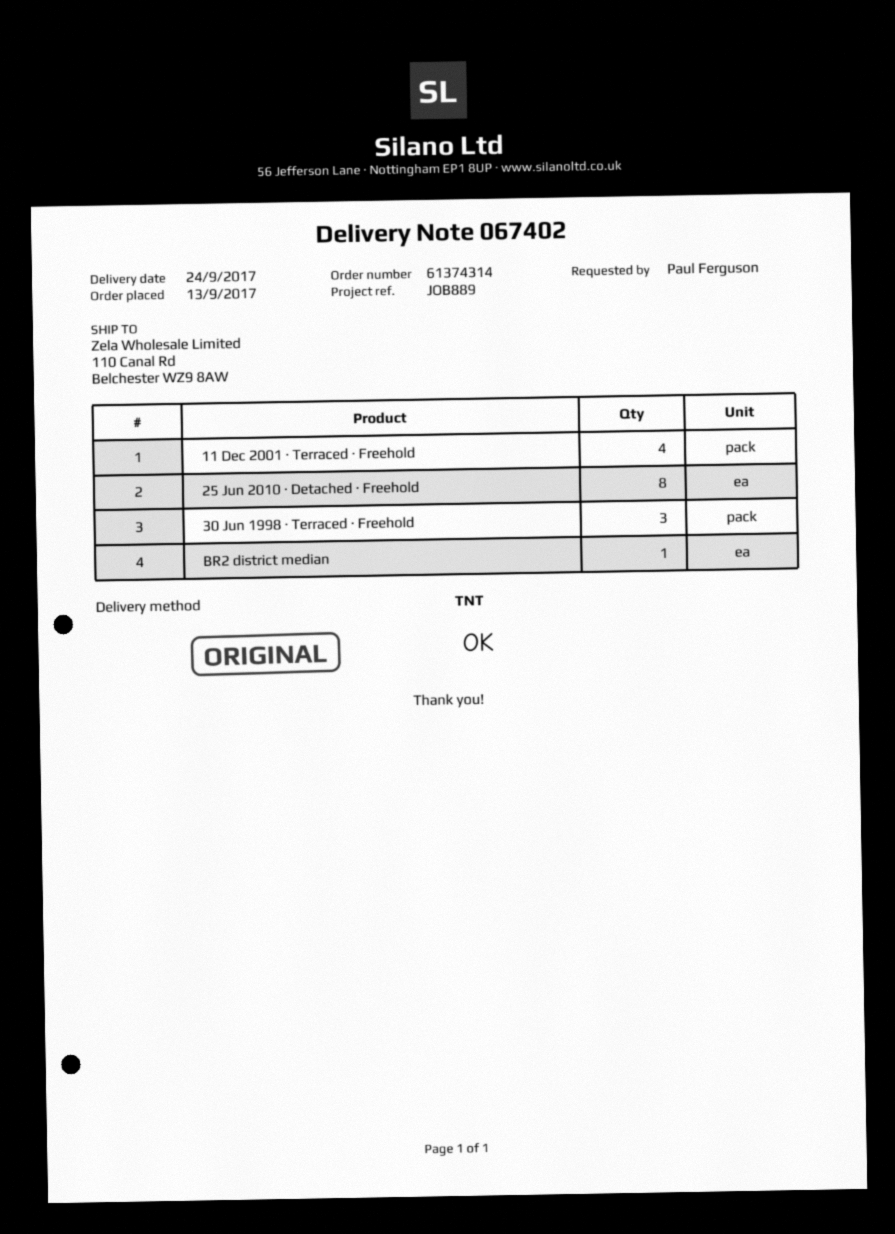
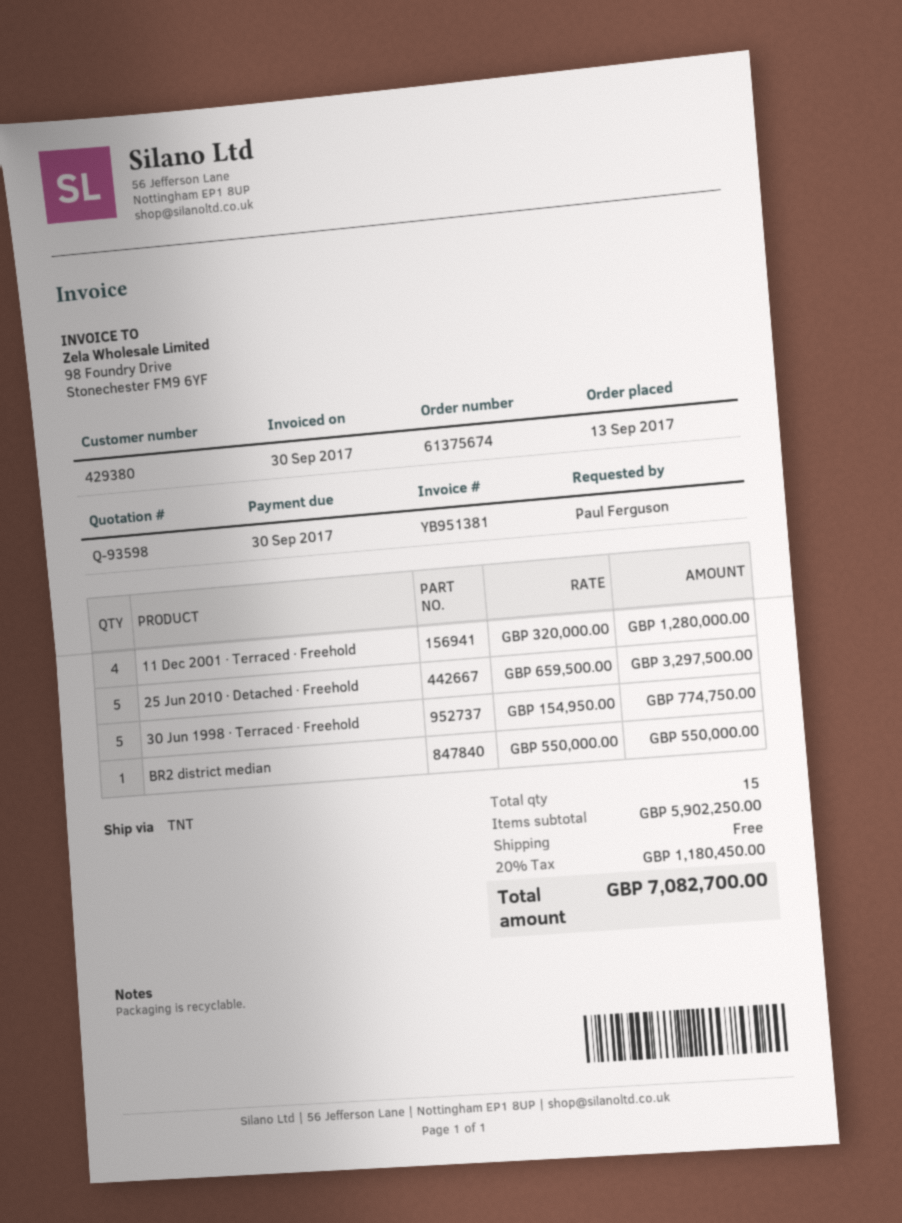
order number: 61374314 -> 61375674
25 Jun 2010 · Detached · Freehold: 8 -> 5
30 Jun 1998 · Terraced · Freehold: 3 -> 5

